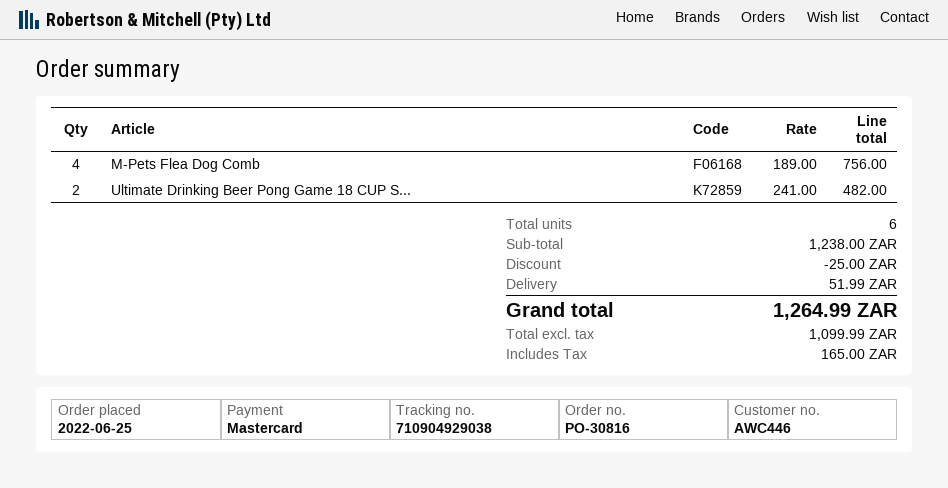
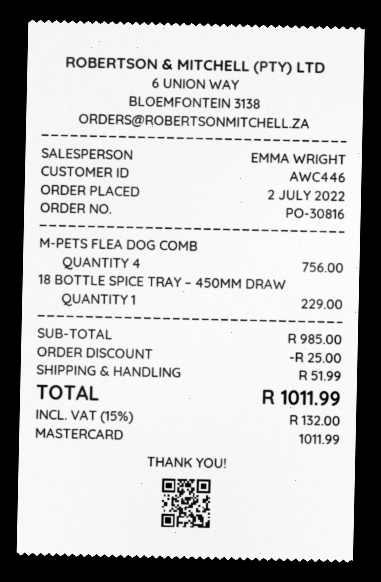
order date: 2022-06-25 -> 2022-07-02
Ultimate Drinking Beer Pong Game 18 CUP S...: 2 for 482.00 -> none
18 BOTTLE SPICE TRAY – 450MM DRAW: none -> 1 for 229.00
subtotal: 1238.00 -> 985.00
tax: 165.00 -> 132.00
total: 1264.99 -> 1011.99

